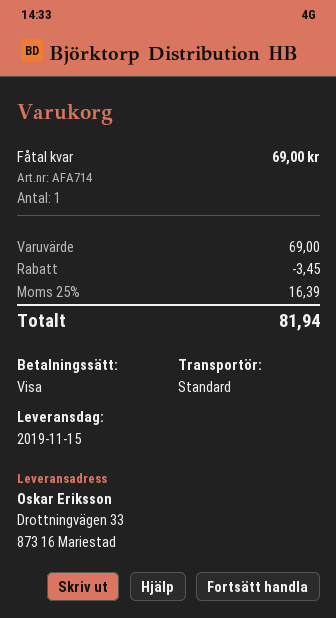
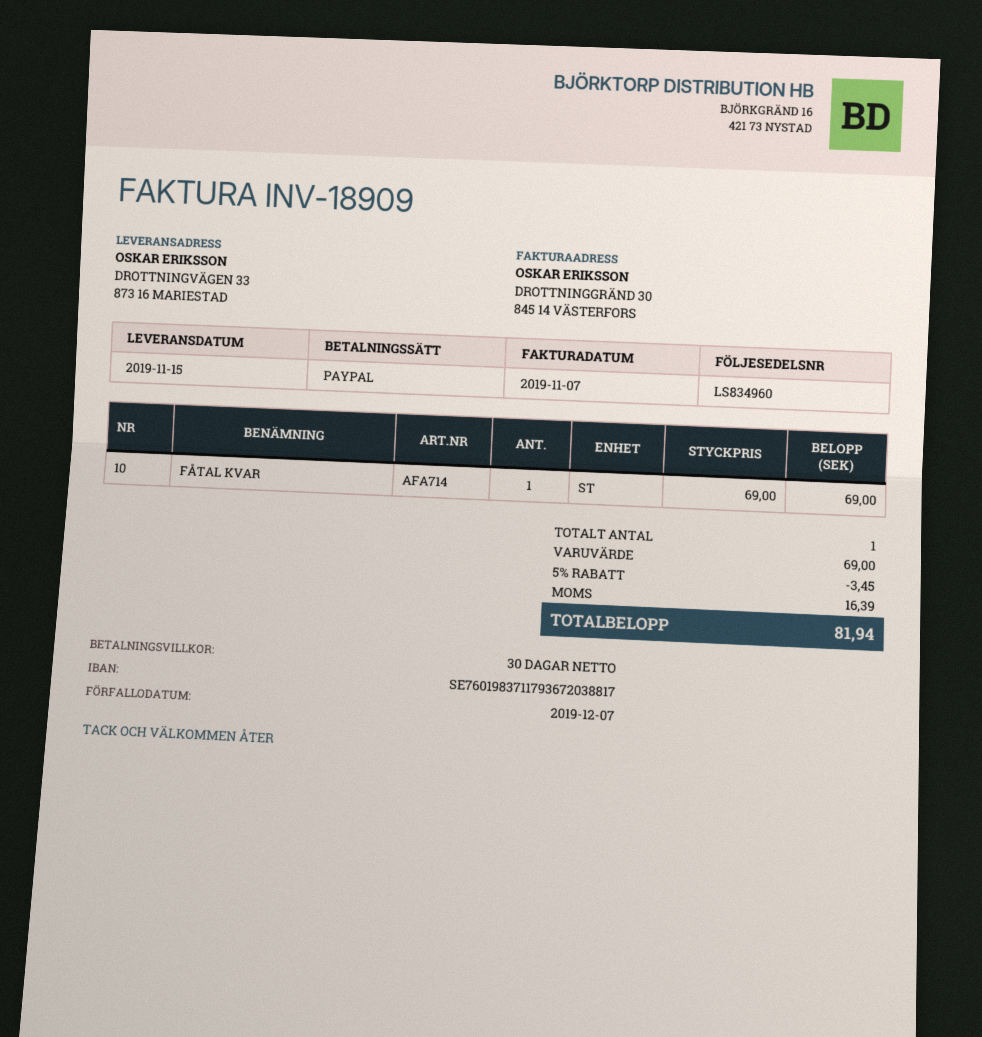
payment method: Visa -> PayPal

